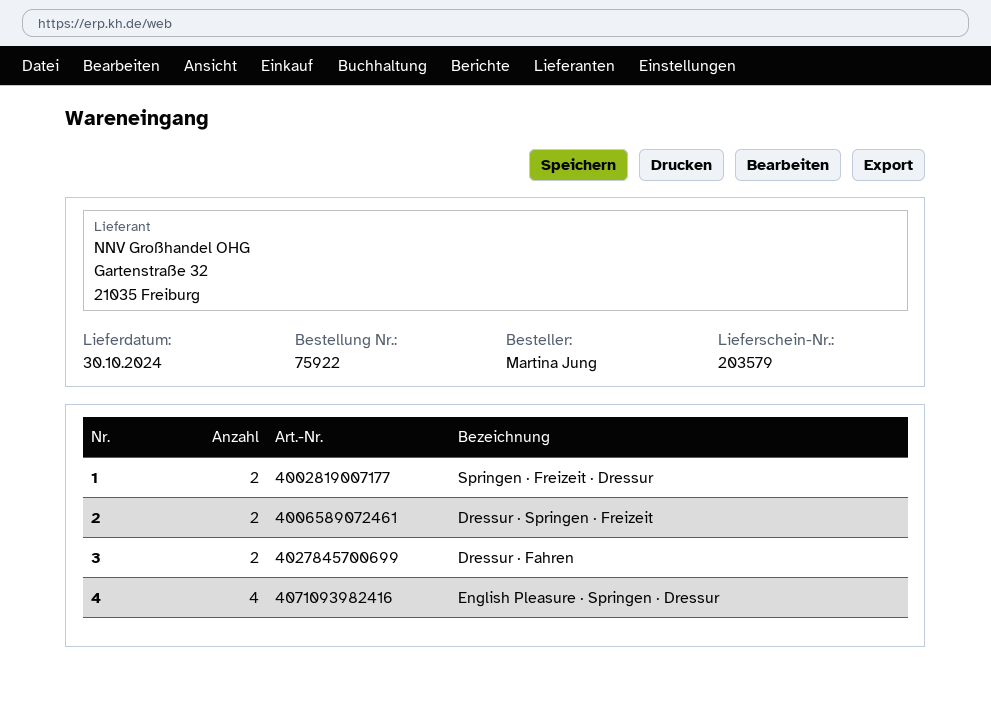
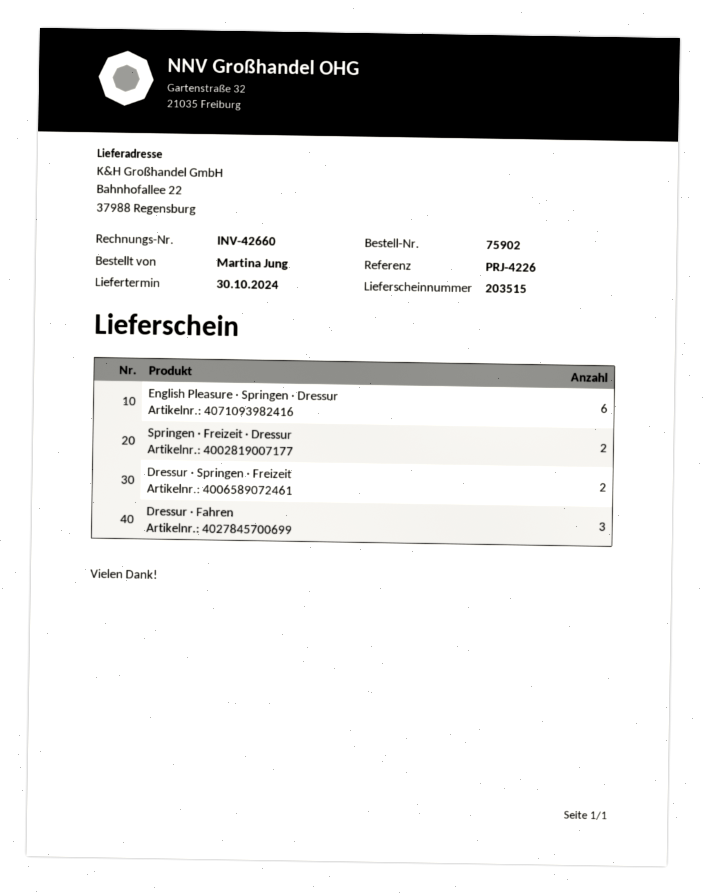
order number: 75922 -> 75902
delivery note number: 203579 -> 203515
Dressur · Fahren: 2 -> 3
English Pleasure · Springen · Dressur: 4 -> 6

